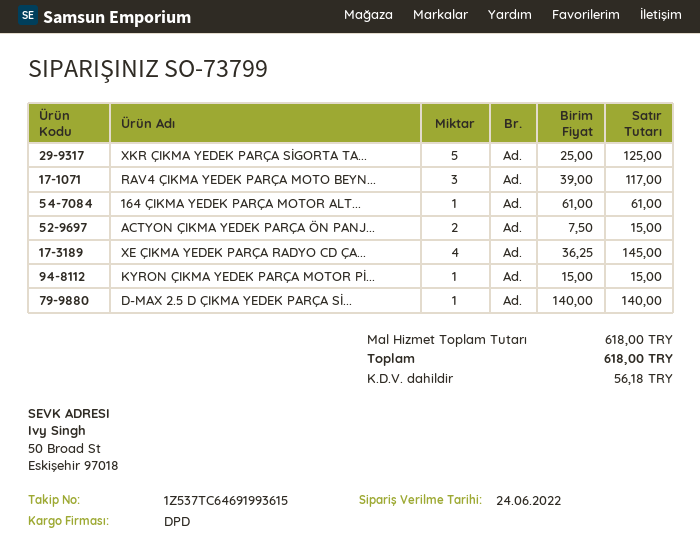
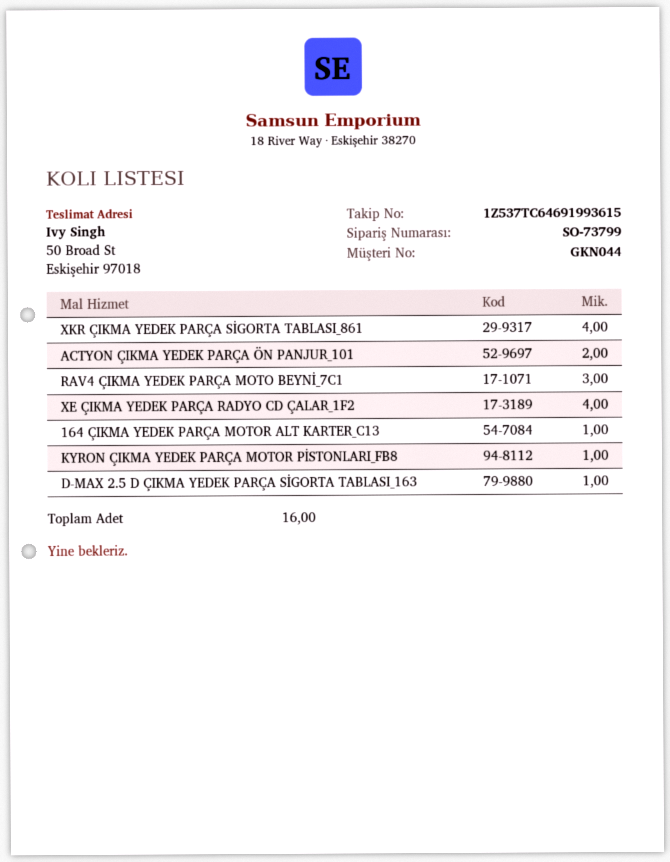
XKR ÇIKMA YEDEK PARÇA SİGORTA TA...: 5 -> 4

